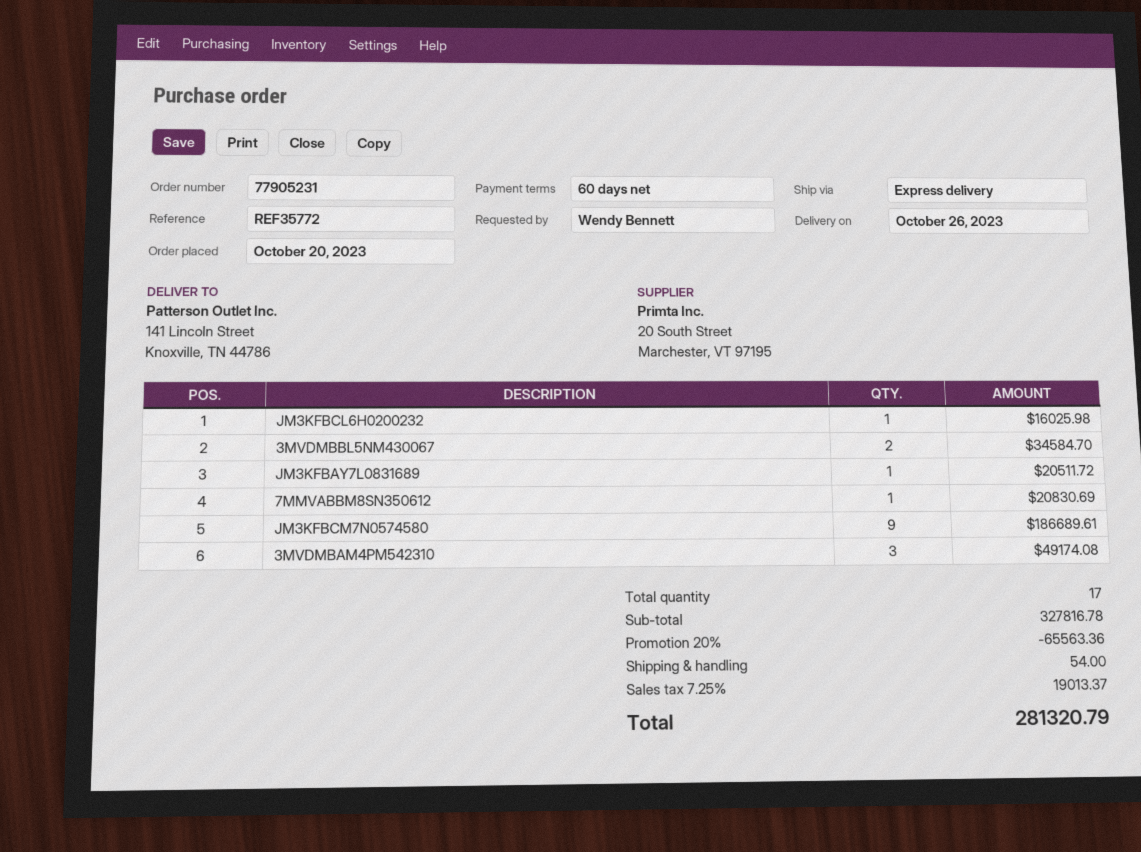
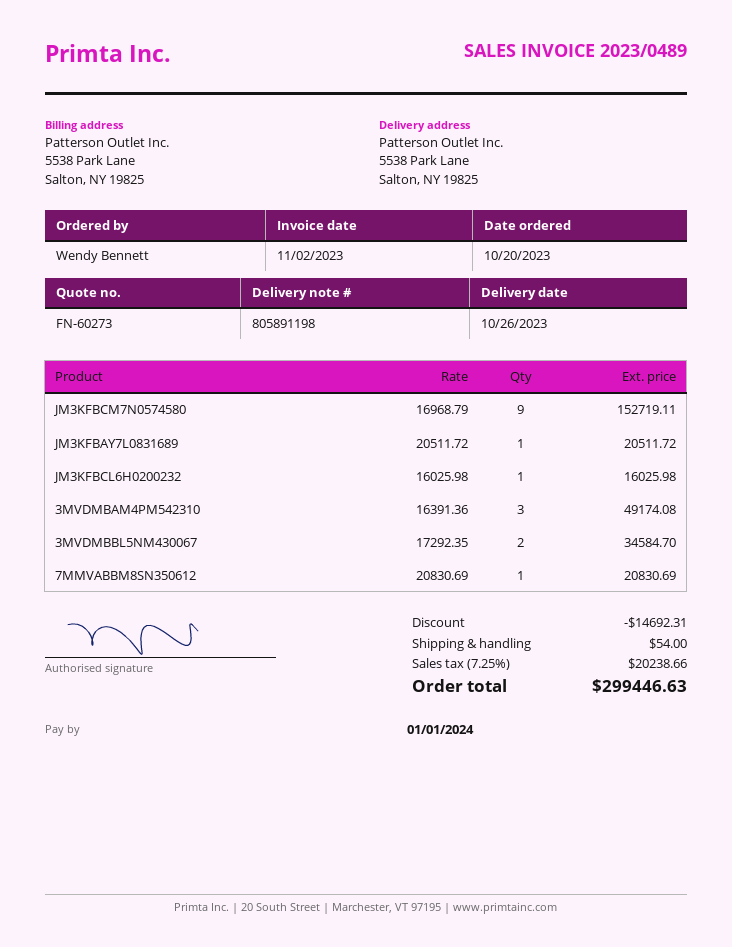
ship to: 141 Lincoln Street, Knoxville, TN 44786 -> 5538 Park Lane, Salton, NY 19825
JM3KFBCM7N0574580: 9 for 186689.61 -> 9 for 152719.11
discount: 65563.36 -> 14692.31
tax: 7.25% = 19013.37 -> 7.25% = 20238.66
total: 281320.79 -> 299446.63

